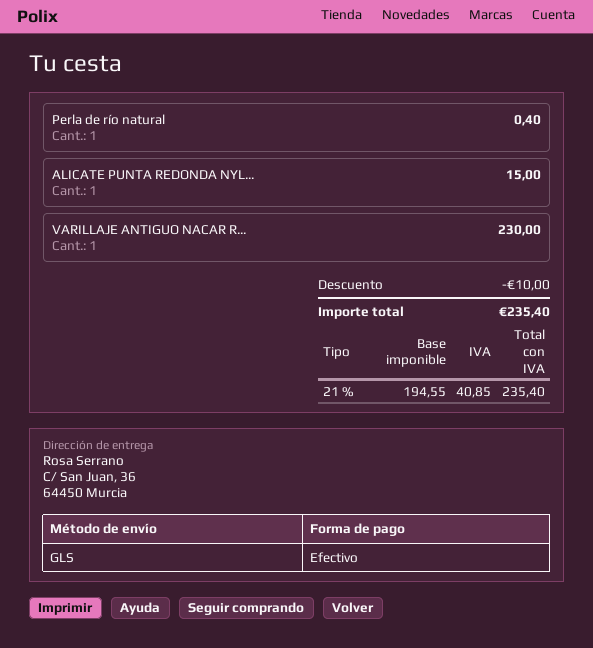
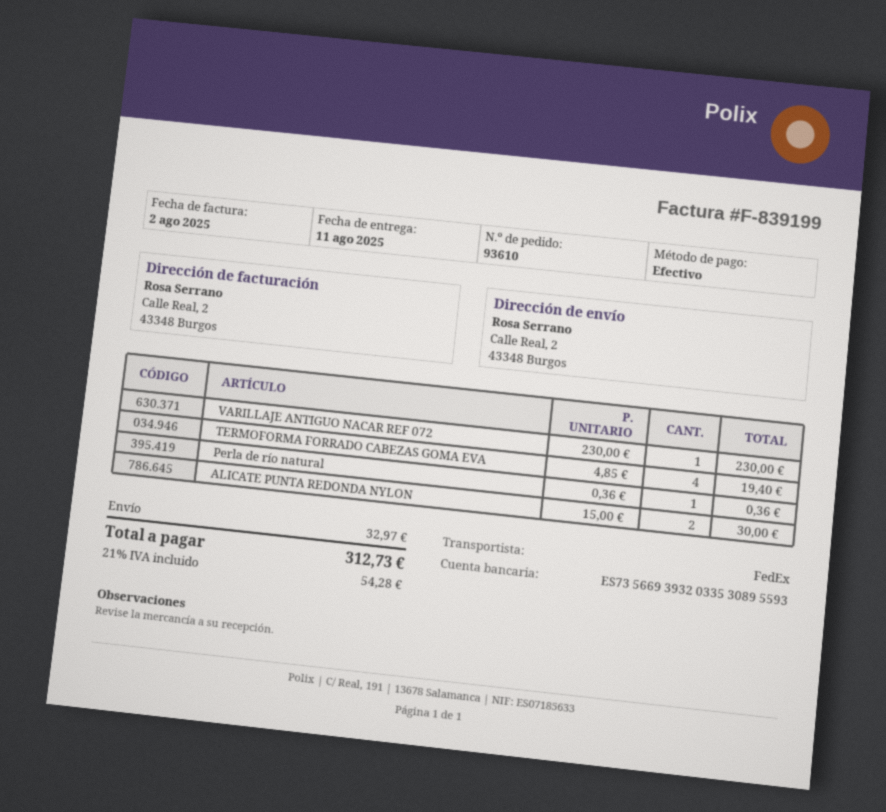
shipping method: GLS -> FedEx
ship to: C/ San Juan, 36, 64450 Murcia -> Calle Real, 2, 43348 Burgos
Perla de río natural: 1 for 0.40 -> 1 for 0.36
ALICATE PUNTA REDONDA NYL...: 1 for 15.00 -> 2 for 30.00
TERMOFORMA FORRADO CABEZAS GOMA EVA: none -> 4 for 19.40
discount: 10.00 -> none
shipping: none -> 32.97
tax: 21% = 40.85 -> 21% = 54.28
total: 235.40 -> 312.73

